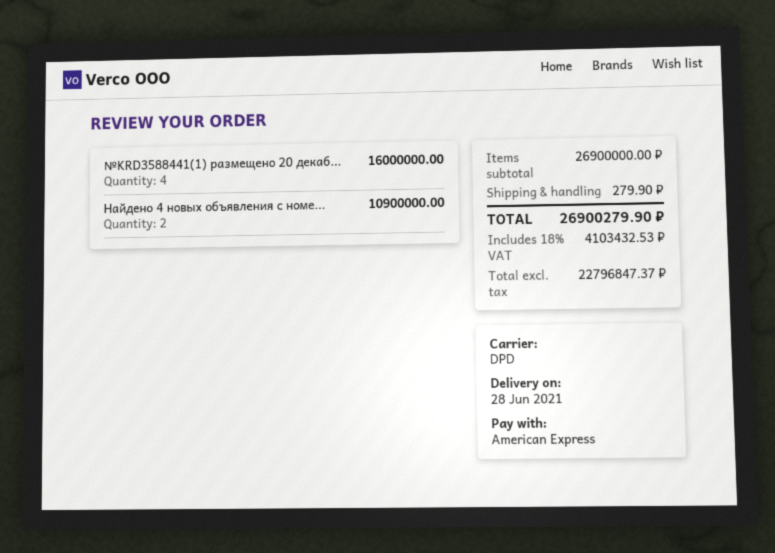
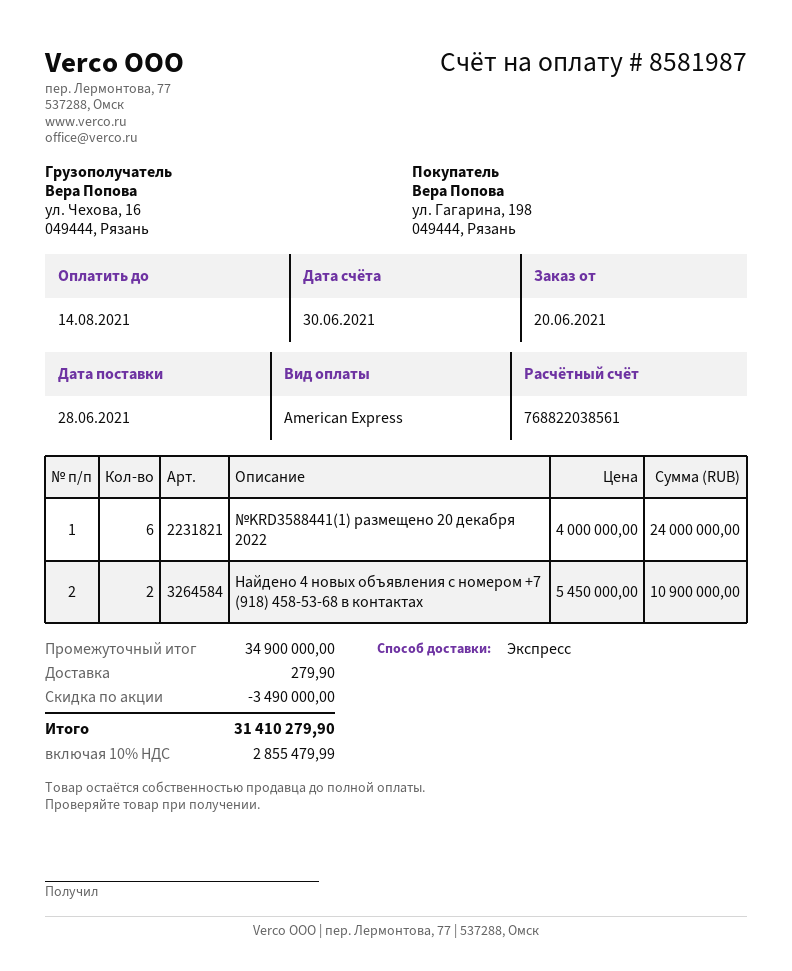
shipping method: DPD -> express
№KRD3588441(1) размещено 20 декаб...: 4 for 16000000.00 -> 6 for 24000000.00
subtotal: 26900000.00 -> 34900000.00
discount: none -> 3490000.00
tax: 18% = 4103432.53 -> 10% = 2855479.99
total: 26900279.90 -> 31410279.90

